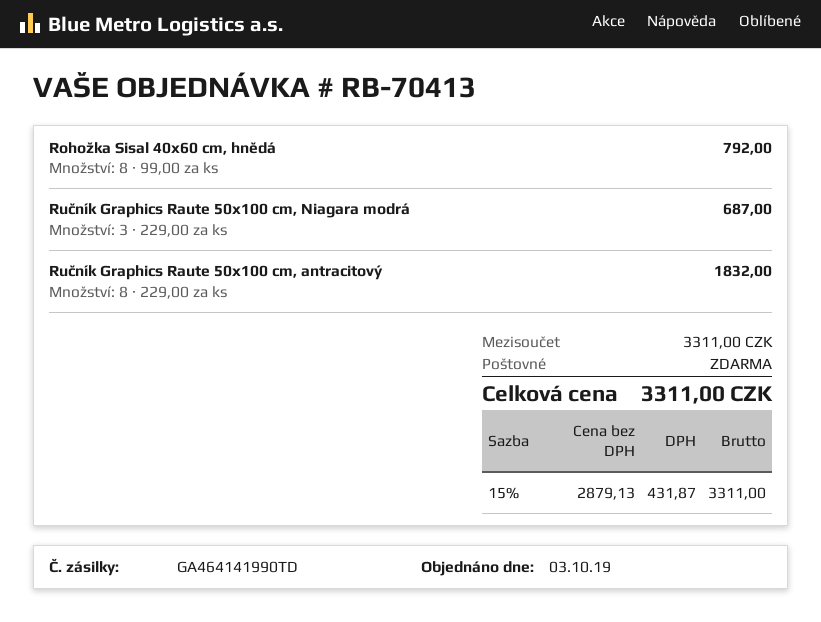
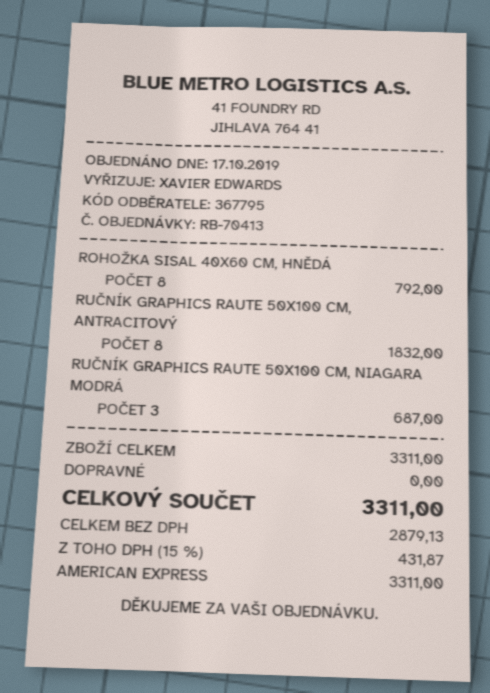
order date: 2019-10-03 -> 2019-10-17

